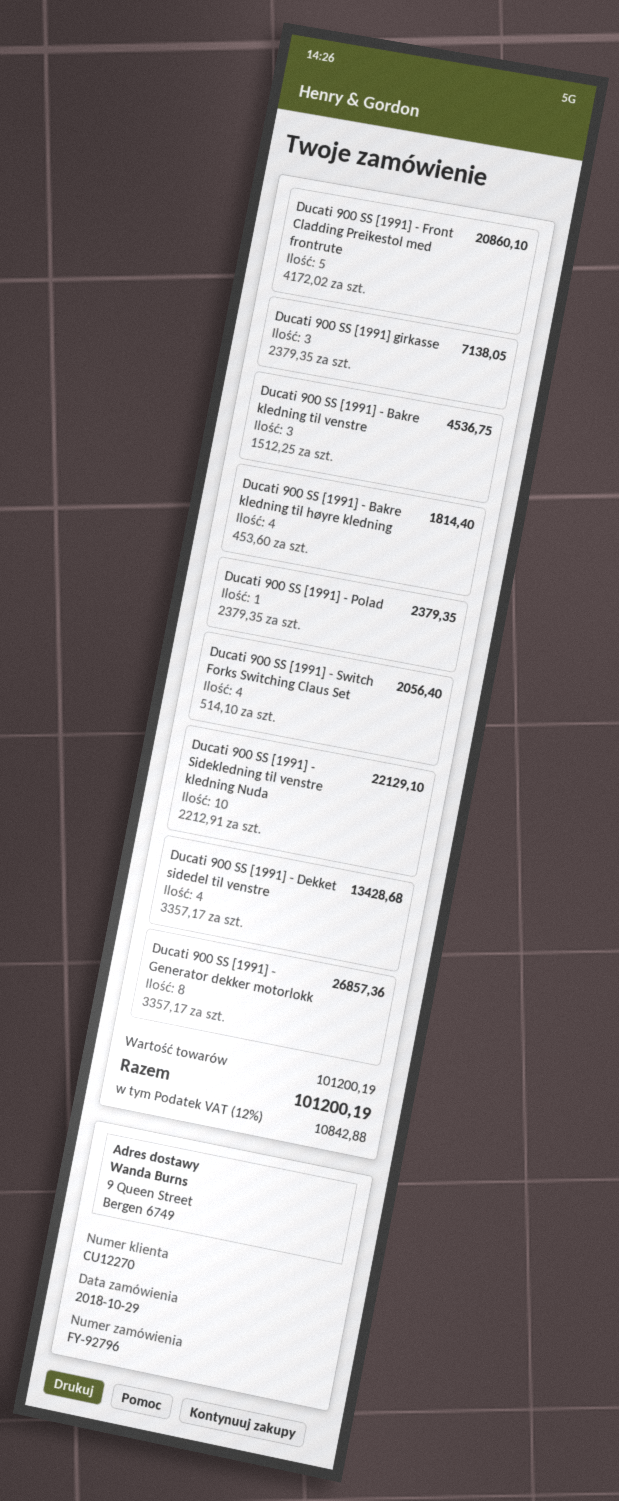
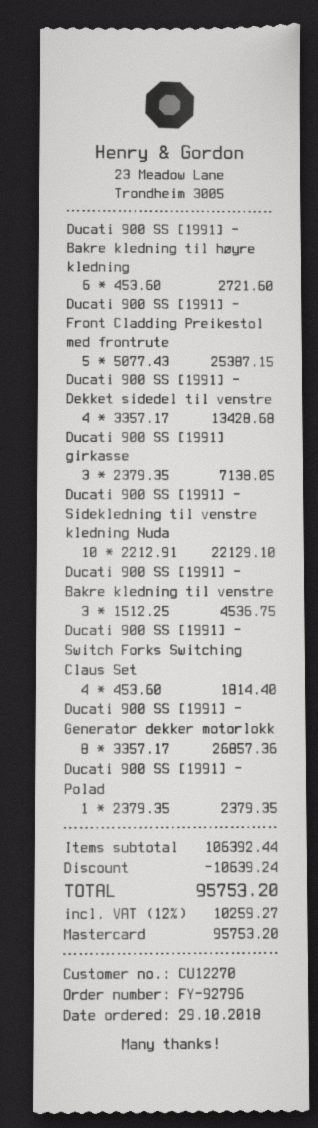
Ducati 900 SS [1991] - Front Cladding Preikestol med frontrute: 5 x 4172.02 = 20860.10 -> 5 x 5077.43 = 25387.15
Ducati 900 SS [1991] - Bakre kledning til høyre kledning: 4 x 453.60 = 1814.40 -> 6 x 453.60 = 2721.60
Ducati 900 SS [1991] - Switch Forks Switching Claus Set: 4 x 514.10 = 2056.40 -> 4 x 453.60 = 1814.40
subtotal: 101200.19 -> 106392.44
discount: none -> 10639.24
tax: 12% = 10842.88 -> 12% = 10259.27
total: 101200.19 -> 95753.20

